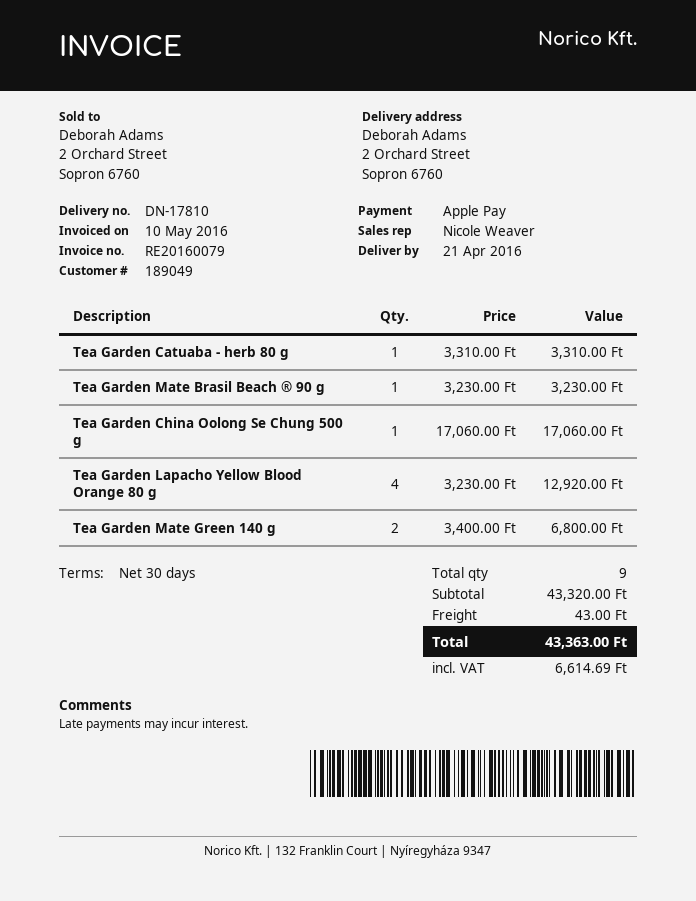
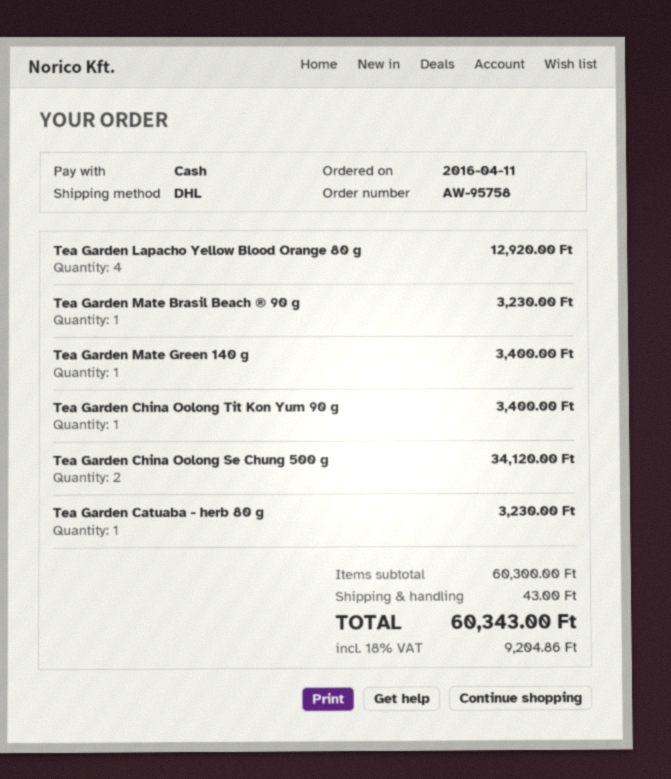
payment method: Apple Pay -> cash
Tea Garden Catuaba - herb 80 g: 1 for 3310.00 -> 1 for 3230.00
Tea Garden China Oolong Se Chung 500 g: 1 for 17060.00 -> 2 for 34120.00
Tea Garden Mate Green 140 g: 2 for 6800.00 -> 1 for 3400.00
Tea Garden China Oolong Tit Kon Yum 90 g: none -> 1 for 3400.00
subtotal: 43320.00 -> 60300.00
tax: 6614.69 -> 9204.86
total: 43363.00 -> 60343.00

